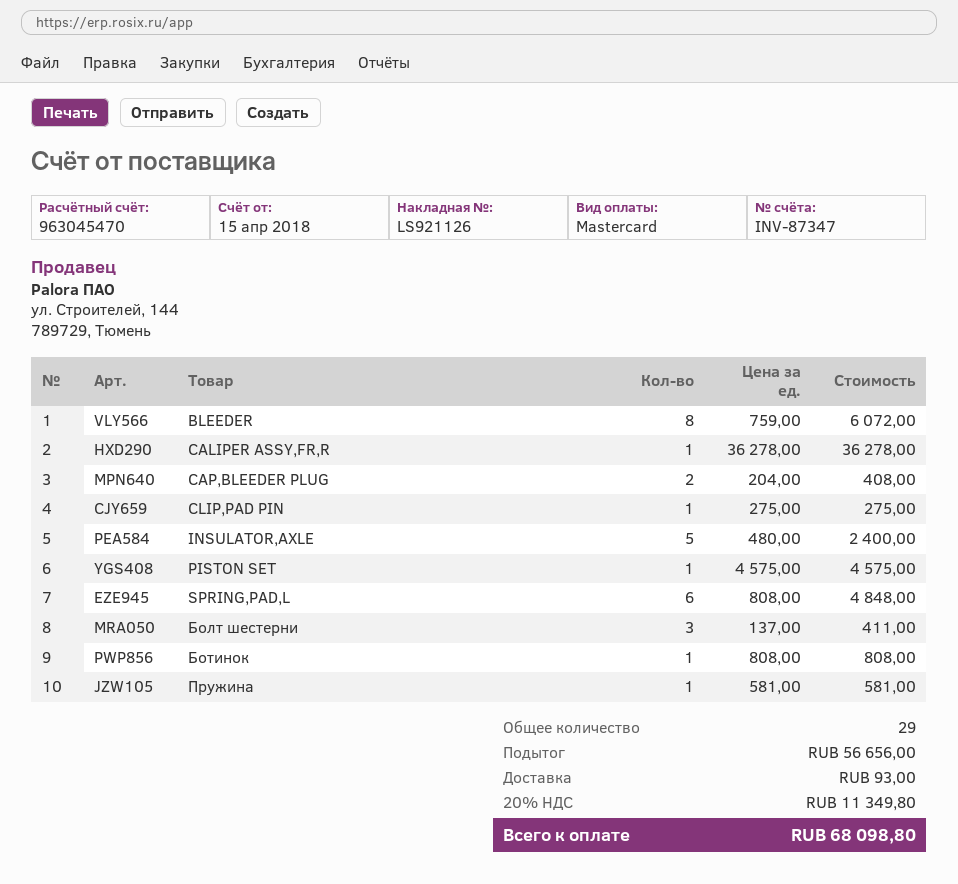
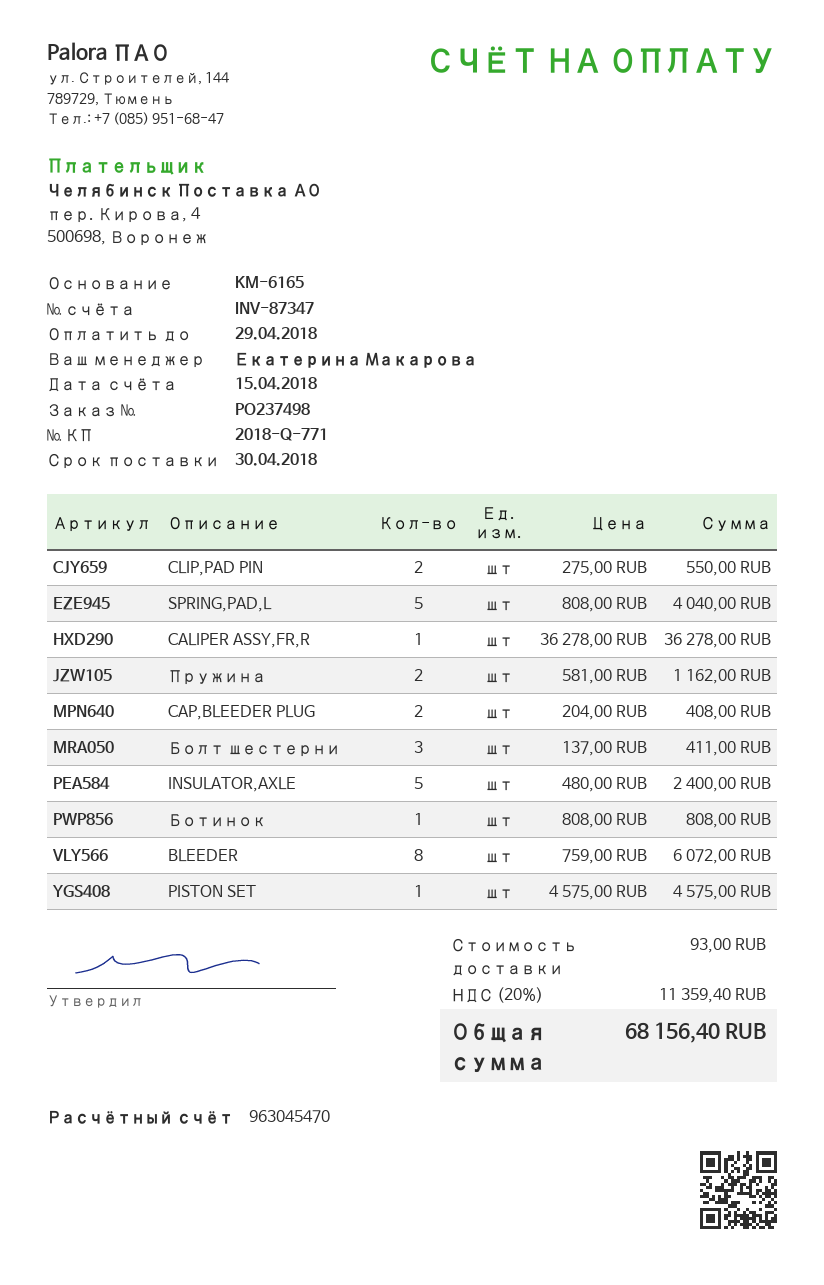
CLIP,PAD PIN: 1 x 275.00 = 275.00 -> 2 x 275.00 = 550.00
SPRING,PAD,L: 6 x 808.00 = 4848.00 -> 5 x 808.00 = 4040.00
Пружина: 1 x 581.00 = 581.00 -> 2 x 581.00 = 1162.00
tax: 20% = 11349.80 -> 20% = 11359.40
total: 68098.80 -> 68156.40

